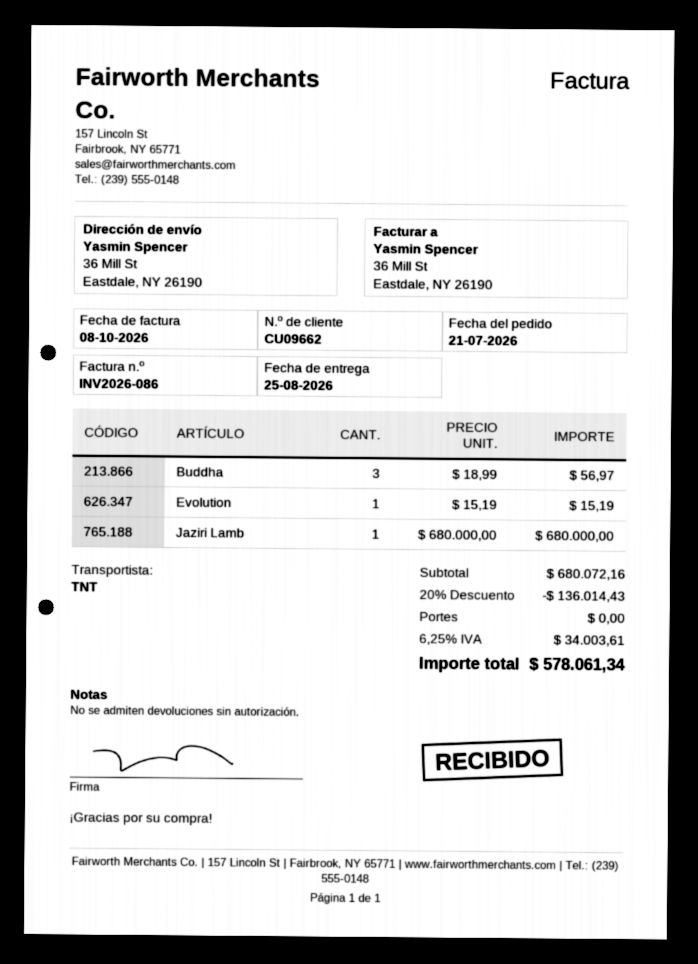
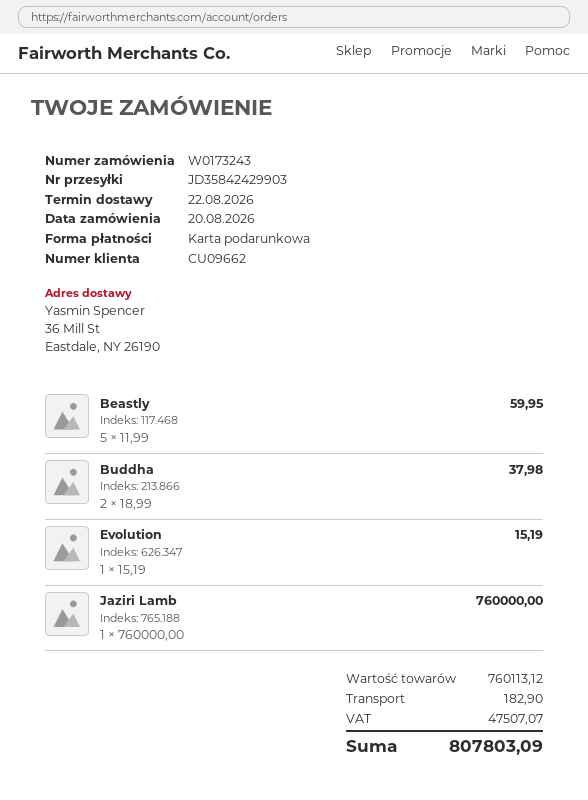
order date: 2026-07-21 -> 2026-08-20
delivery date: 2026-08-25 -> 2026-08-22
Buddha: 3 x 18.99 = 56.97 -> 2 x 18.99 = 37.98
Jaziri Lamb: 1 x 680000.00 = 680000.00 -> 1 x 760000.00 = 760000.00
Beastly: none -> 5 x 11.99 = 59.95
subtotal: 680072.16 -> 760113.12
discount: 20% = 136014.43 -> none
shipping: 0.00 -> 182.90
tax: 34003.61 -> 47507.07
total: 578061.34 -> 807803.09

